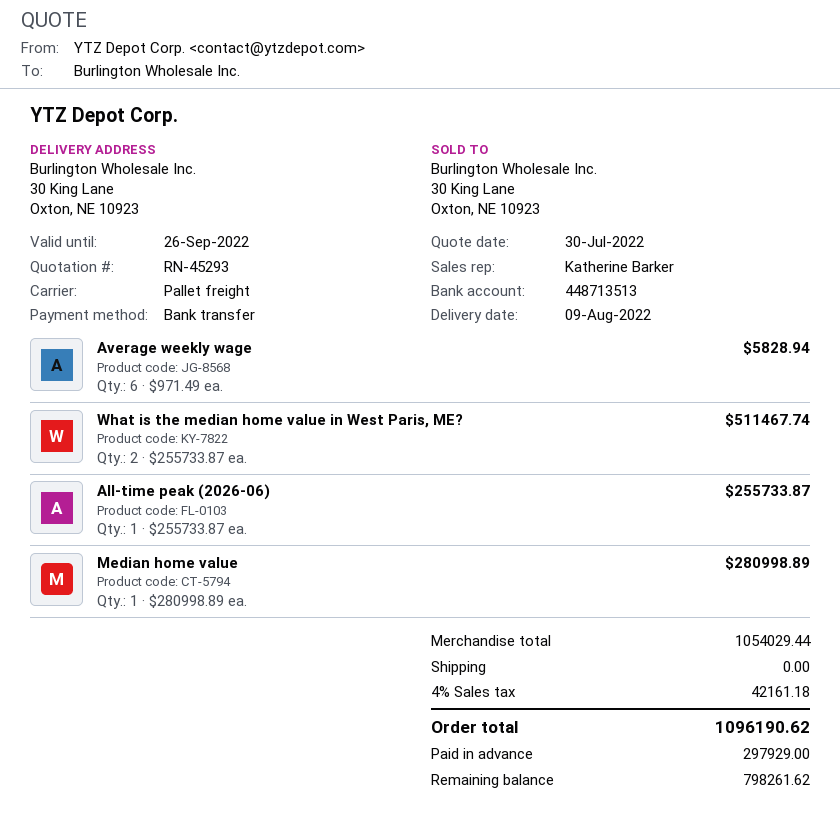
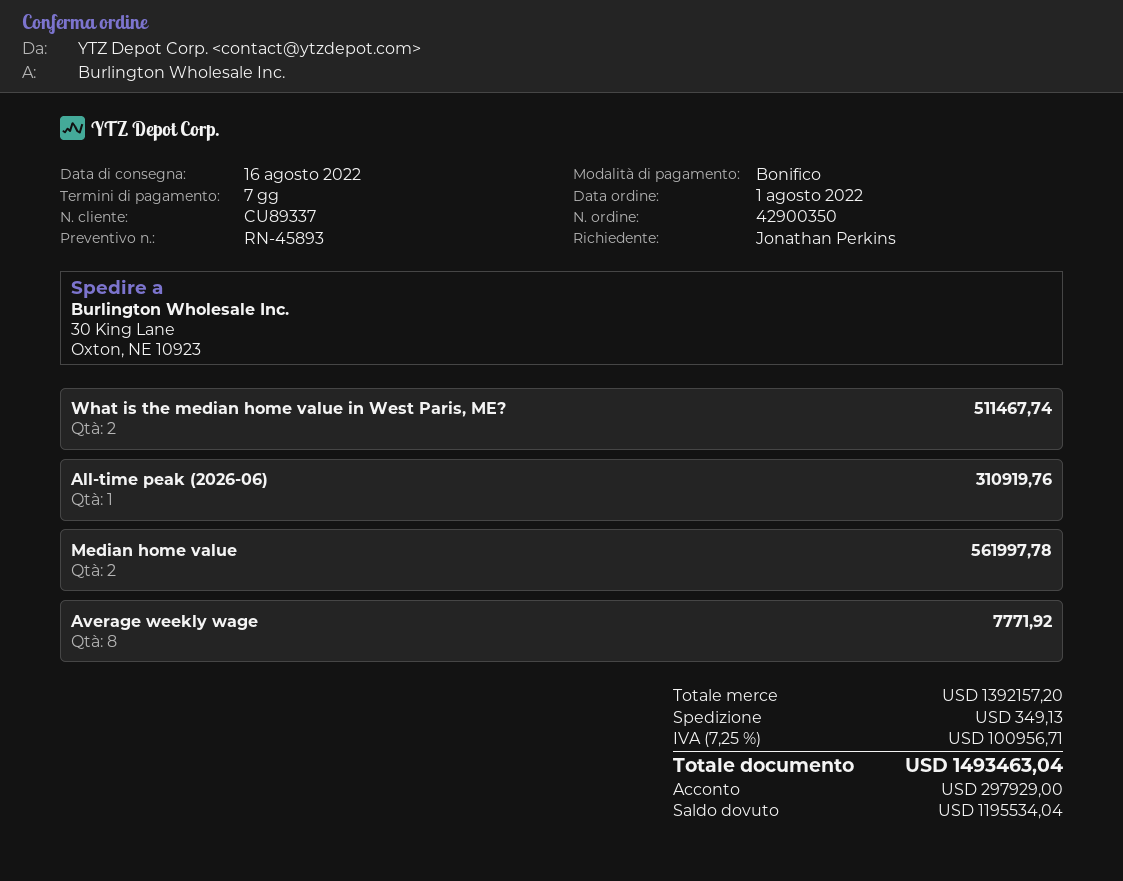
quote number: RN-45293 -> RN-45893
delivery date: 2022-08-09 -> 2022-08-16
Average weekly wage: 6 for 5828.94 -> 8 for 7771.92
All-time peak (2026-06): 1 for 255733.87 -> 1 for 310919.76
Median home value: 1 for 280998.89 -> 2 for 561997.78
subtotal: 1054029.44 -> 1392157.20
shipping: 0.00 -> 349.13
tax: 4% = 42161.18 -> 7.25% = 100956.71
total: 1096190.62 -> 1493463.04
balance: 798261.62 -> 1195534.04

